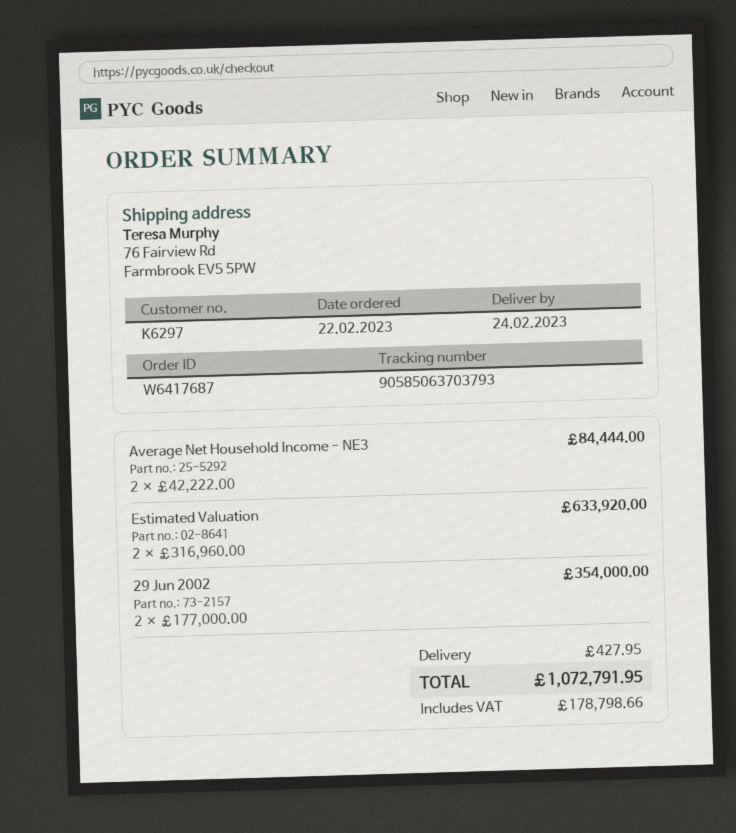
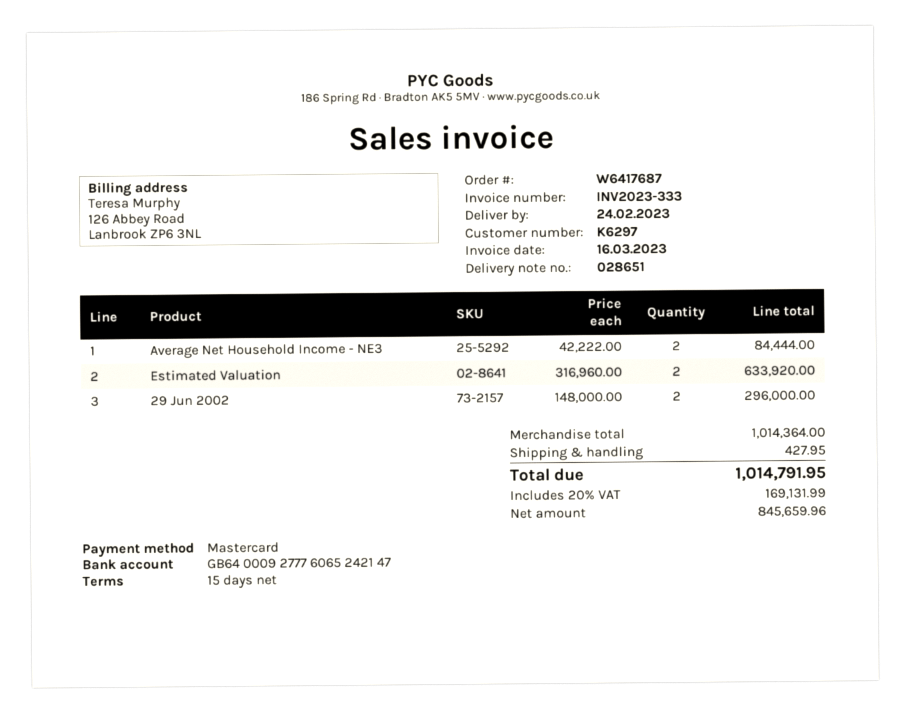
29 Jun 2002: 2 x 177000.00 = 354000.00 -> 2 x 148000.00 = 296000.00
tax: 178798.66 -> 169131.99
total: 1072791.95 -> 1014791.95

